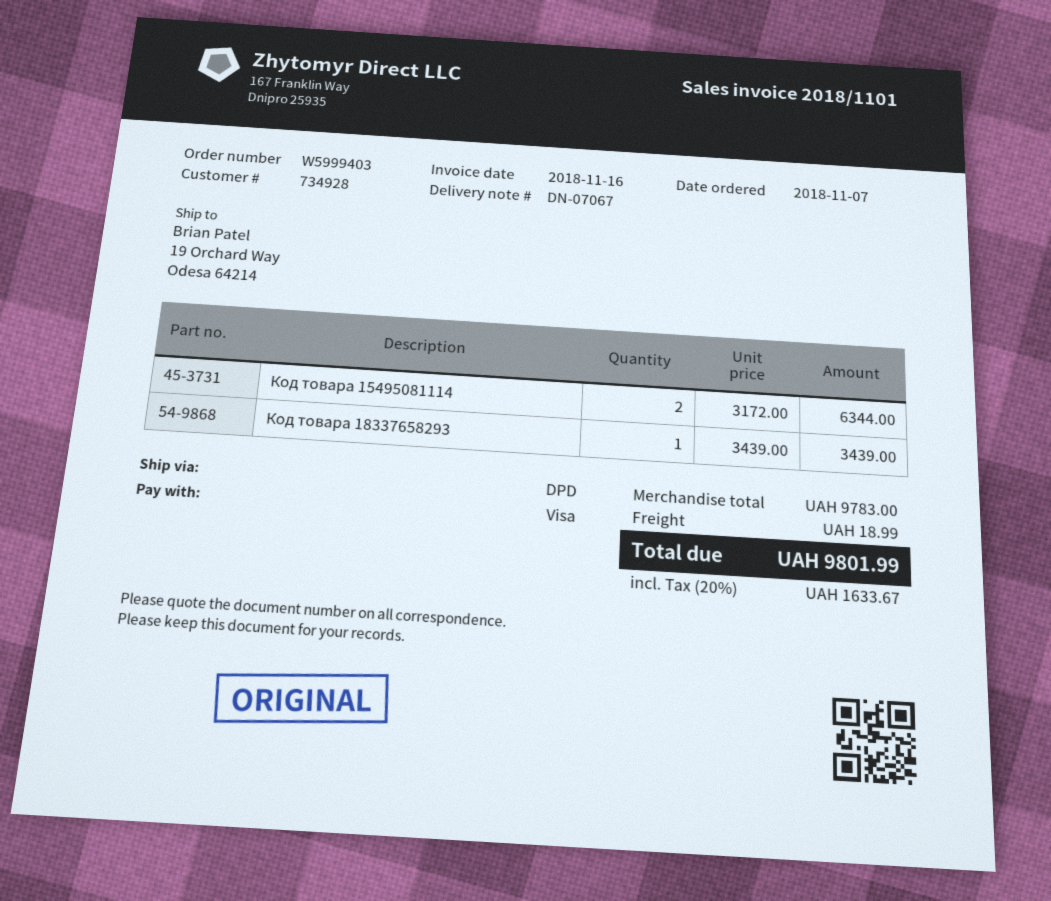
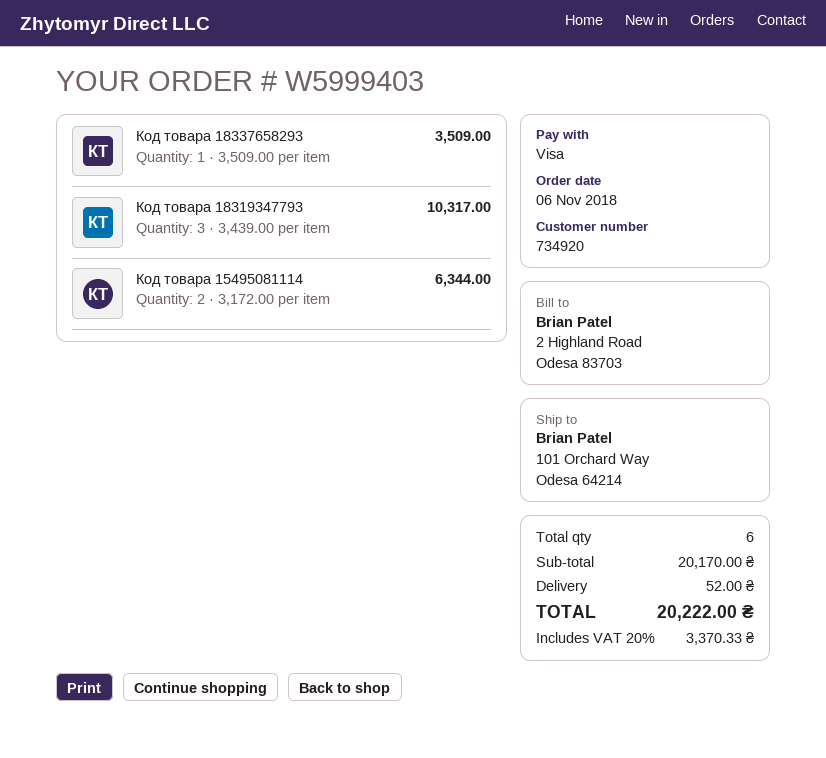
order date: 2018-11-07 -> 2018-11-06
customer number: 734928 -> 734920
ship to: 19 Orchard Way, Odesa 64214 -> 101 Orchard Way, Odesa 64214
Код товара 18337658293: 1 x 3439.00 = 3439.00 -> 1 x 3509.00 = 3509.00
Код товара 18319347793: none -> 3 x 3439.00 = 10317.00
subtotal: 9783.00 -> 20170.00
shipping: 18.99 -> 52.00
tax: 20% = 1633.67 -> 20% = 3370.33
total: 9801.99 -> 20222.00

